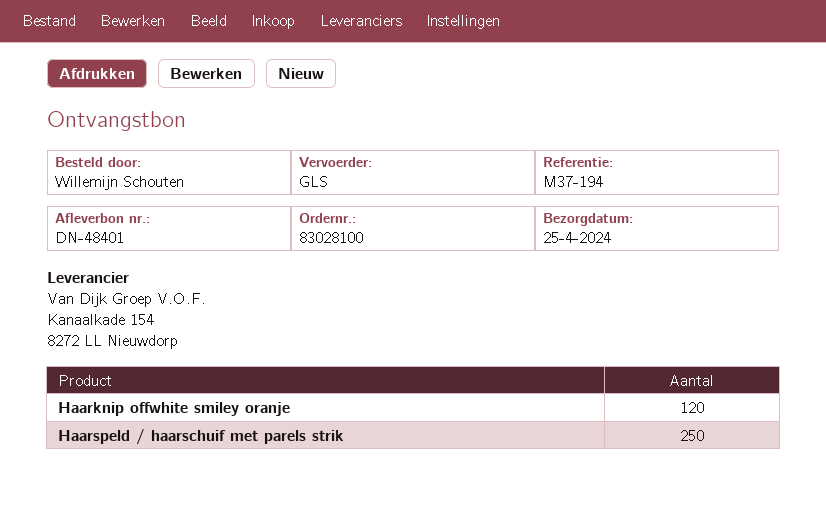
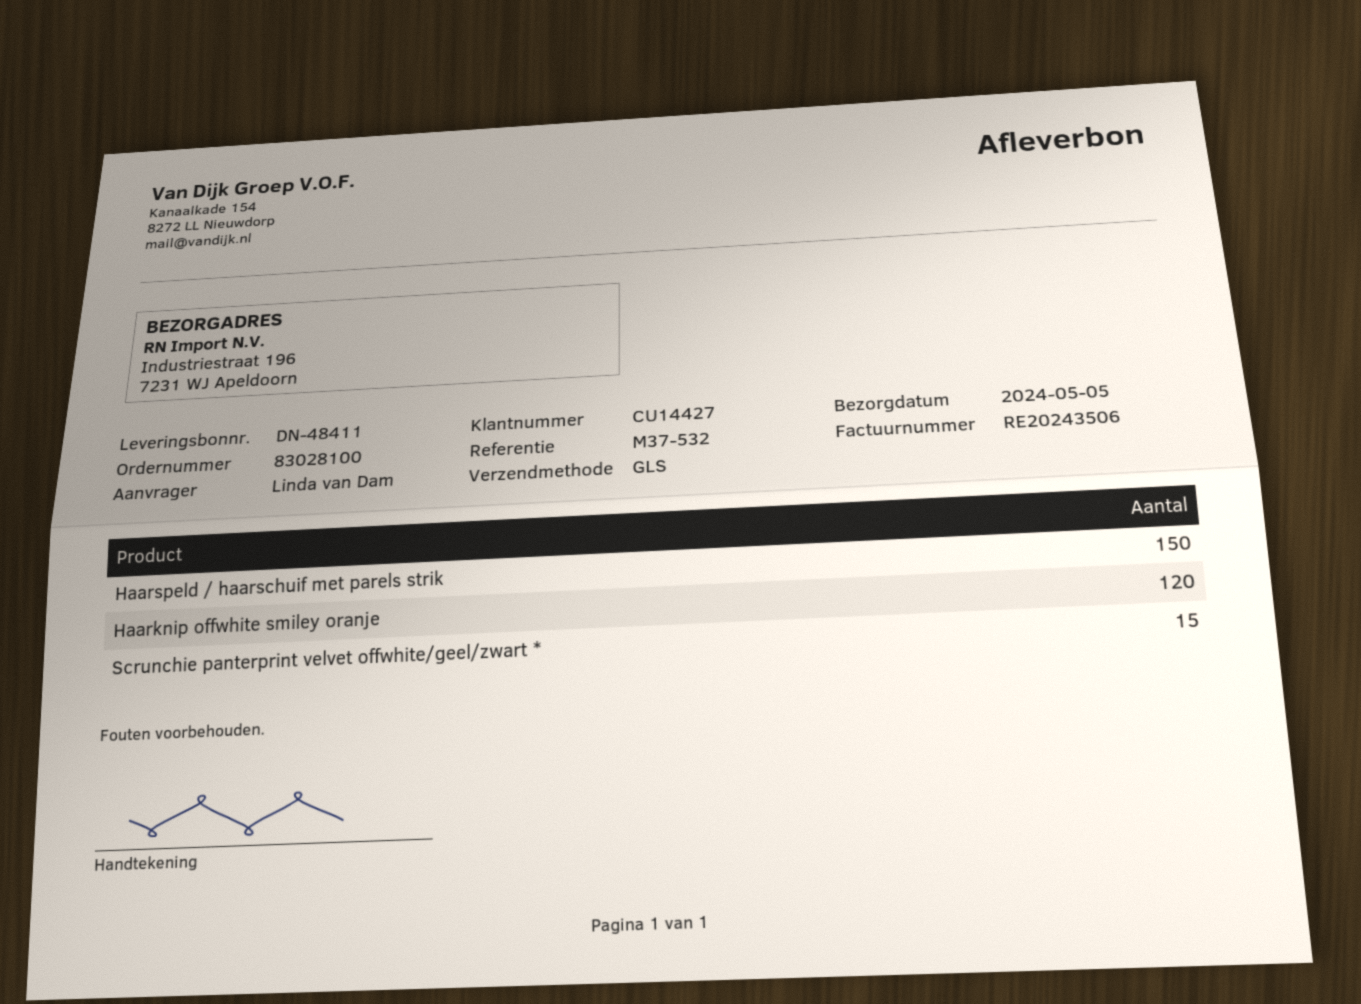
delivery note number: DN-48401 -> DN-48411
delivery date: 2024-04-25 -> 2024-05-05
reference: M37-194 -> M37-532
ordered by: Willemijn Schouten -> Linda van Dam
Haarspeld / haarschuif met parels strik: 250 -> 150
Scrunchie panterprint velvet offwhite/geel/zwart *: none -> 15

